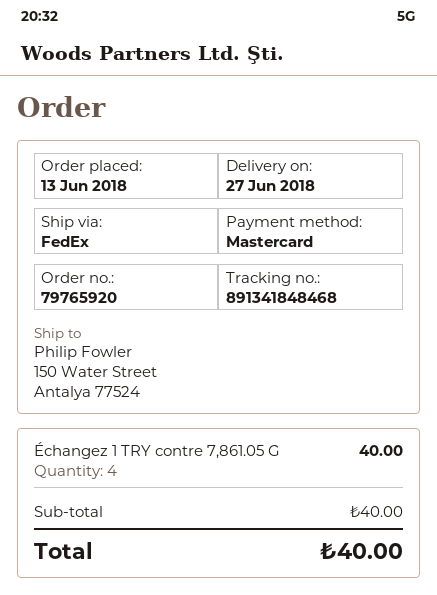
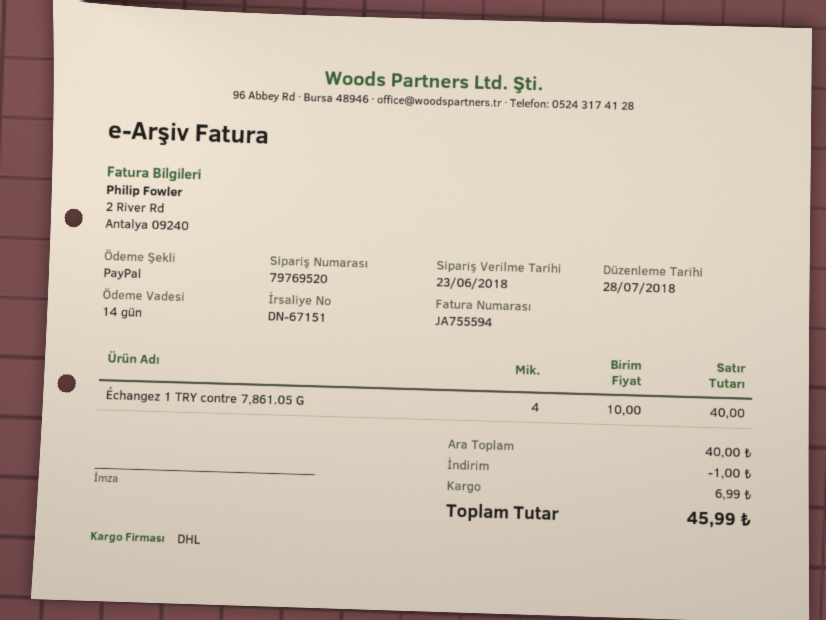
order number: 79765920 -> 79769520
order date: 2018-06-13 -> 2018-06-23
payment method: Mastercard -> PayPal
shipping method: FedEx -> DHL
discount: none -> 1.00
shipping: none -> 6.99
total: 40.00 -> 45.99

